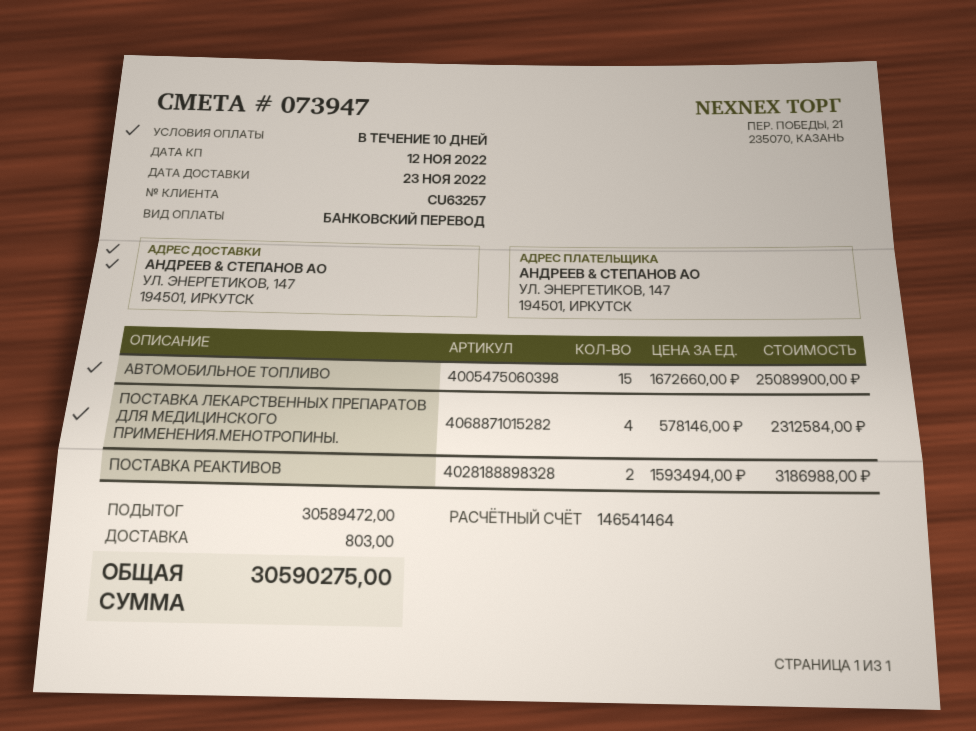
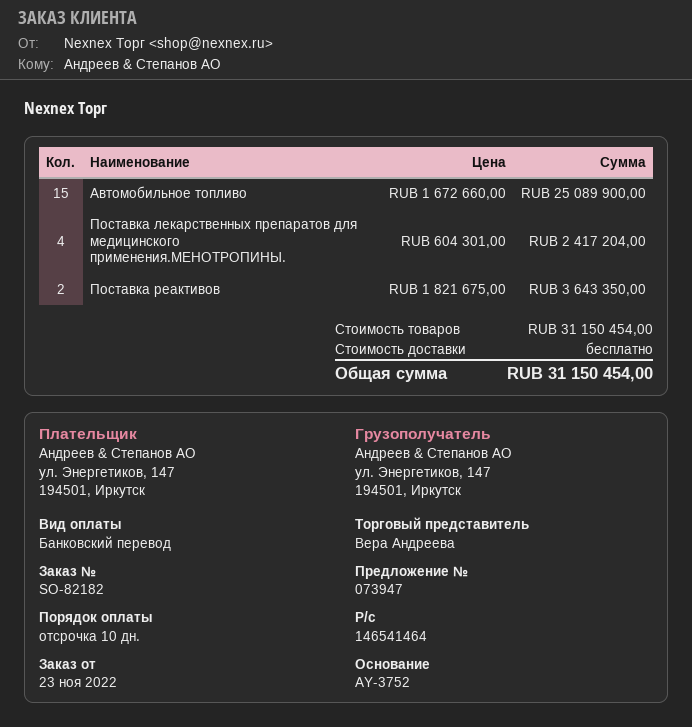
ПОСТАВКА ЛЕКАРСТВЕННЫХ ПРЕПАРАТОВ ДЛЯ МЕДИЦИНСКОГО ПРИМЕНЕНИЯ.МЕНОТРОПИНЫ.: 4 x 578146.00 = 2312584.00 -> 4 x 604301.00 = 2417204.00
ПОСТАВКА РЕАКТИВОВ: 2 x 1593494.00 = 3186988.00 -> 2 x 1821675.00 = 3643350.00
subtotal: 30589472.00 -> 31150454.00
shipping: 803.00 -> 0.00
total: 30590275.00 -> 31150454.00

